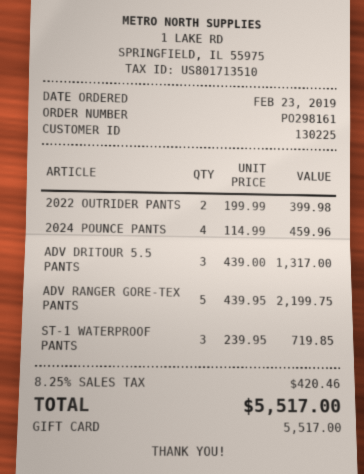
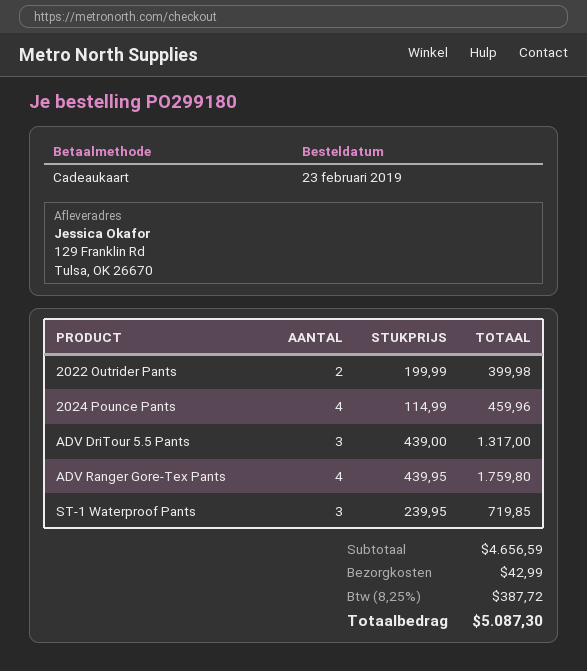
order number: PO298161 -> PO299180
ADV RANGER GORE-TEX PANTS: 5 x 439.95 = 2199.75 -> 4 x 439.95 = 1759.80
shipping: none -> 42.99
tax: 8.25% = 420.46 -> 8.25% = 387.72
total: 5517.00 -> 5087.30

